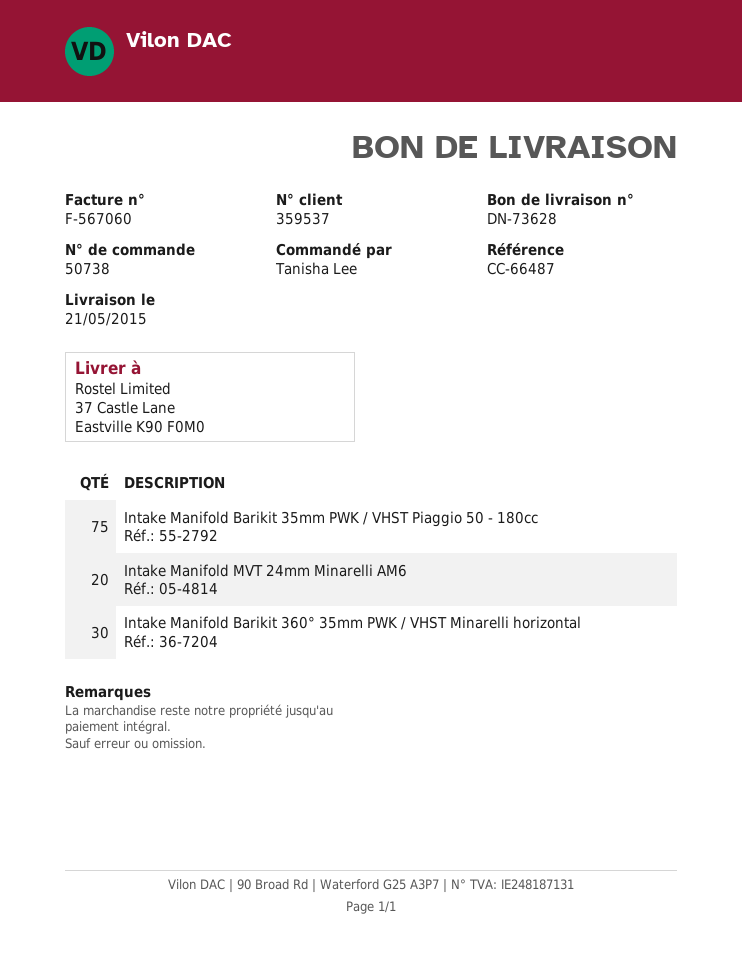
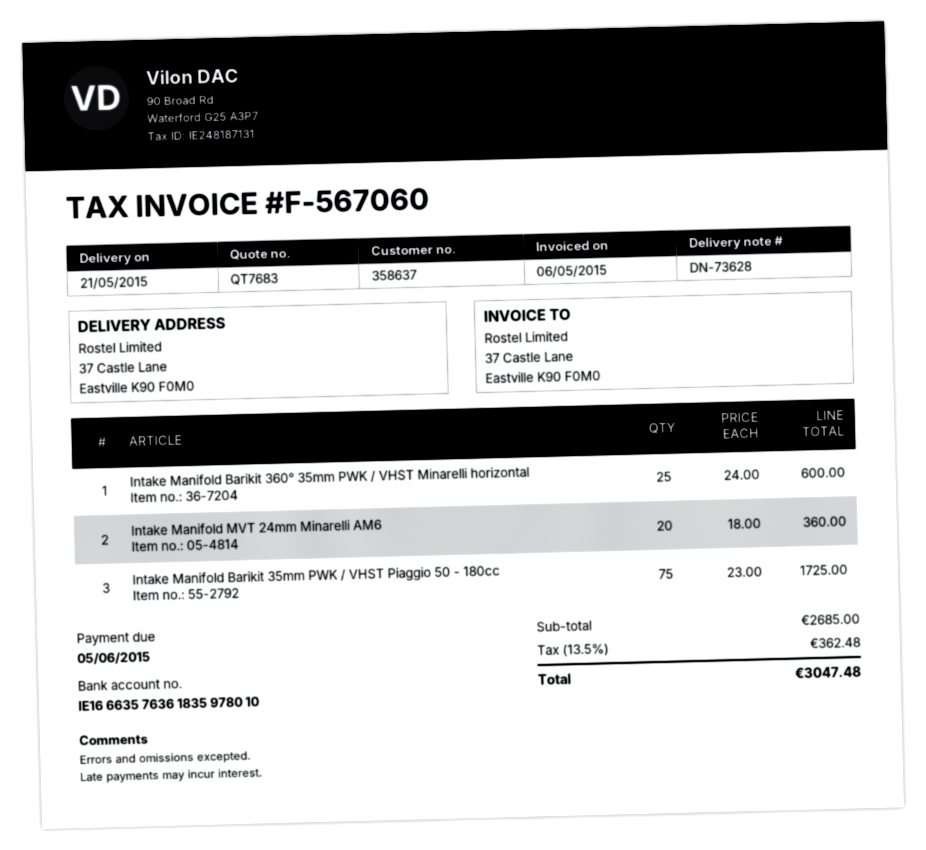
customer number: 359537 -> 358637
Intake Manifold Barikit 360° 35mm PWK / VHST Minarelli horizontal: 30 -> 25

